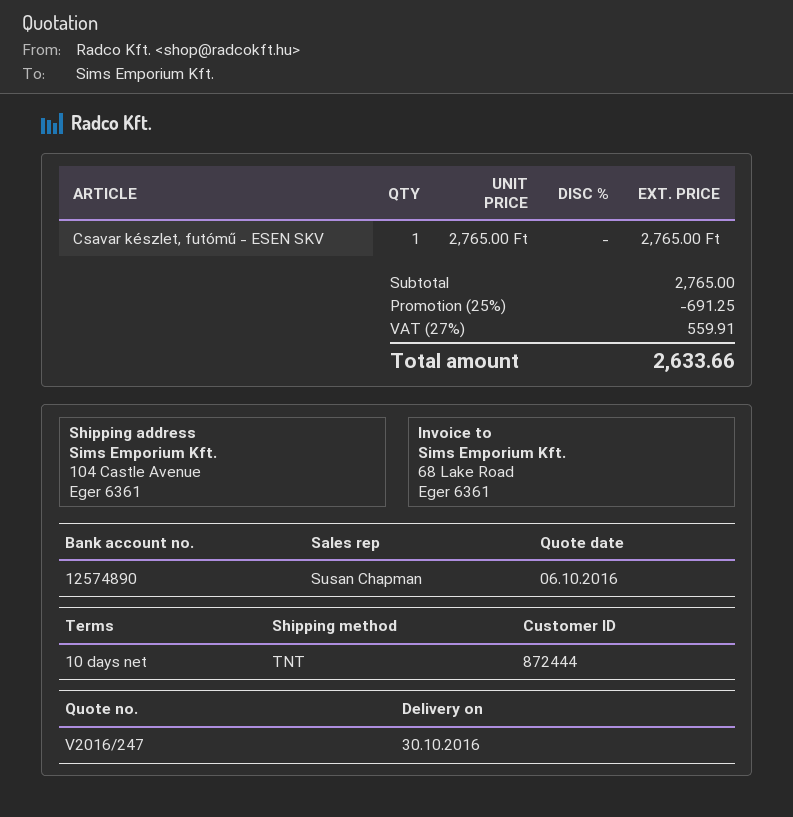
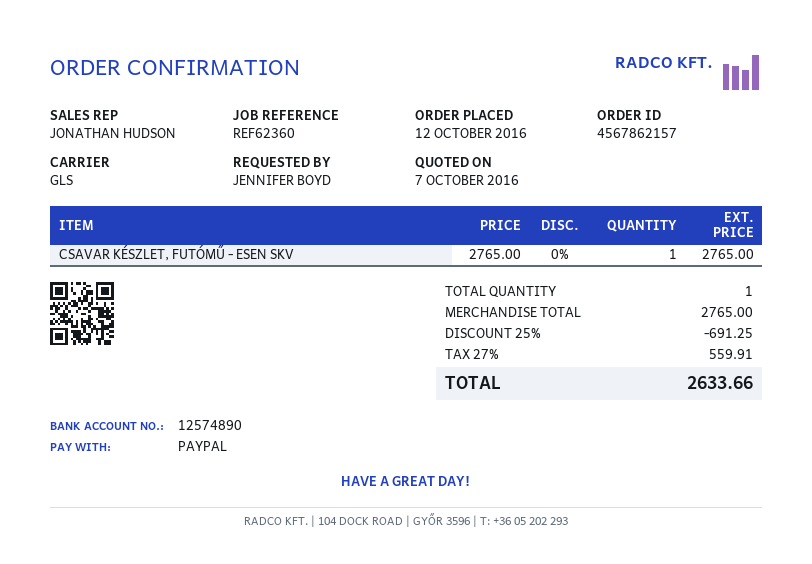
quote date: 2016-10-06 -> 2016-10-07
sales rep: Susan Chapman -> JONATHAN HUDSON
shipping method: TNT -> GLS

